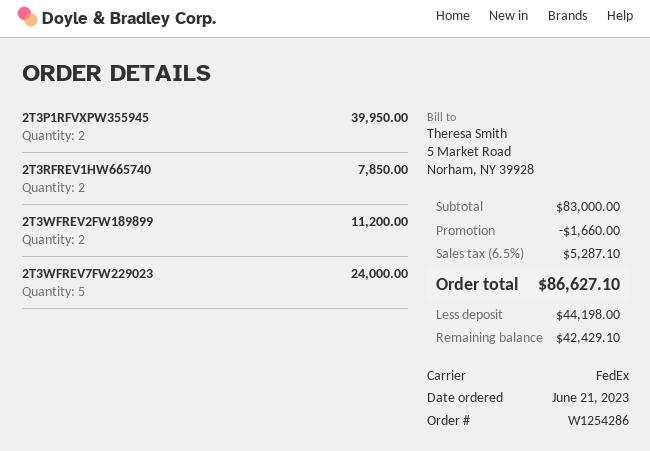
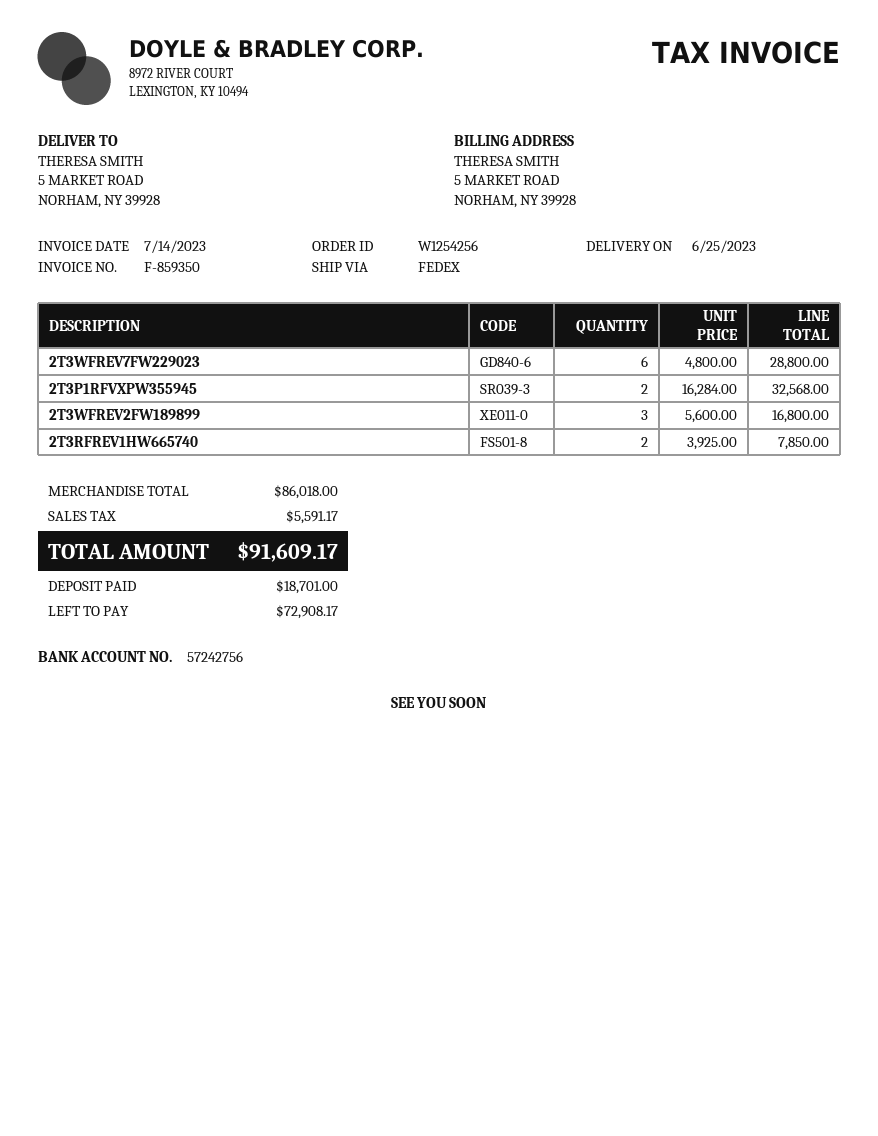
order number: W1254286 -> W1254256
2T3P1RFVXPW355945: 2 for 39950.00 -> 2 for 32568.00
2T3WFREV2FW189899: 2 for 11200.00 -> 3 for 16800.00
2T3WFREV7FW229023: 5 for 24000.00 -> 6 for 28800.00
subtotal: 83000.00 -> 86018.00
discount: 1660.00 -> none
tax: 5287.10 -> 5591.17
total: 86627.10 -> 91609.17
deposit: 44198.00 -> 18701.00
balance: 42429.10 -> 72908.17

